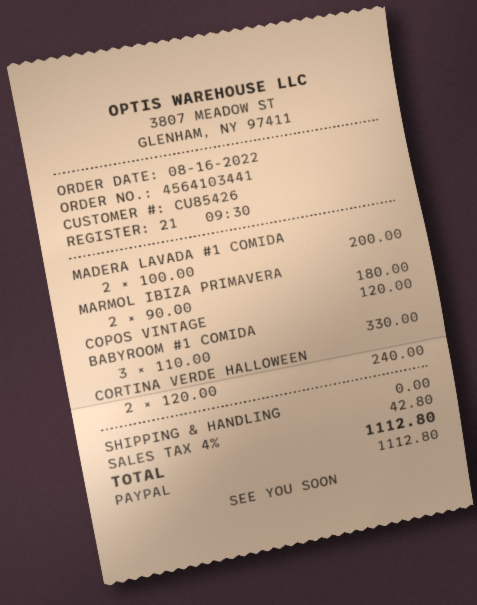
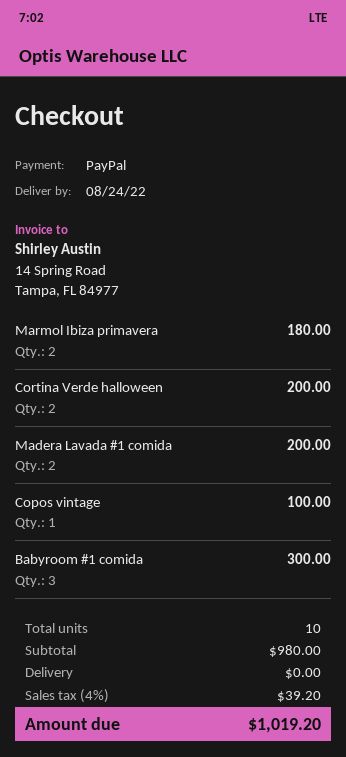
COPOS VINTAGE: 1 for 120.00 -> 1 for 100.00
BABYROOM #1 COMIDA: 3 for 330.00 -> 3 for 300.00
CORTINA VERDE HALLOWEEN: 2 for 240.00 -> 2 for 200.00
tax: 4% = 42.80 -> 4% = 39.20
total: 1112.80 -> 1019.20

